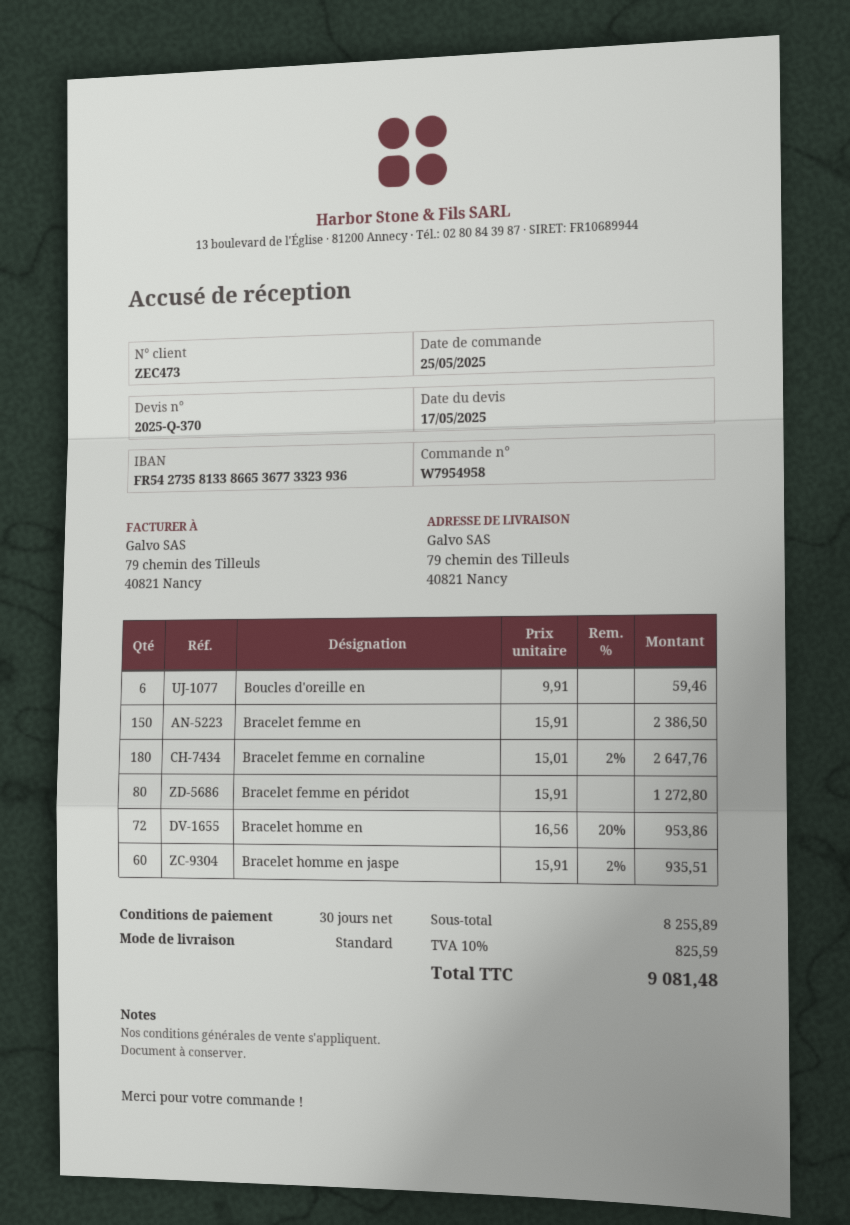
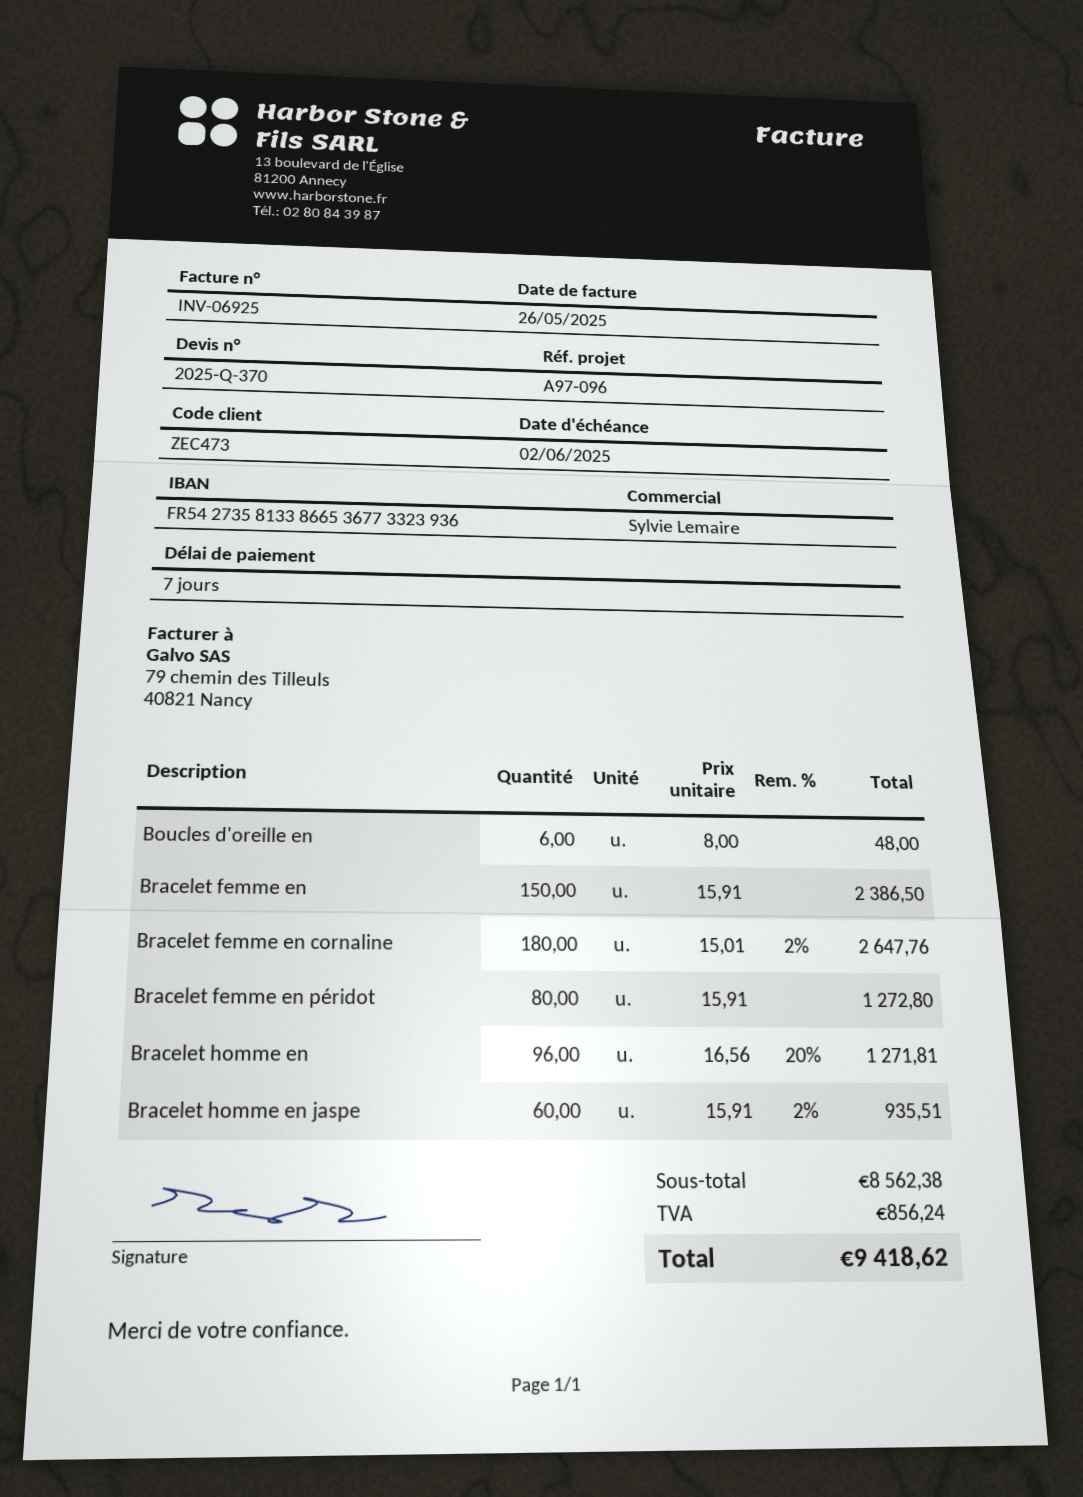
payment terms: 30 days -> 7 days
Boucles d'oreille en: 6 x 9.91 = 59.46 -> 6 x 8.00 = 48.00
Bracelet homme en: 72 x 16.56 - 20% = 953.86 -> 96 x 16.56 - 20% = 1271.81
subtotal: 8255.89 -> 8562.38
tax: 825.59 -> 856.24
total: 9081.48 -> 9418.62

